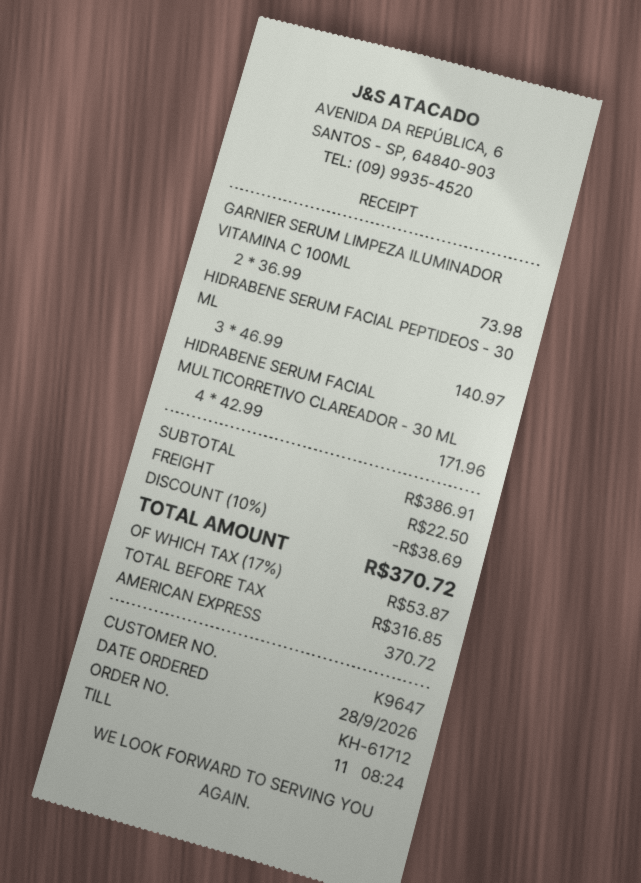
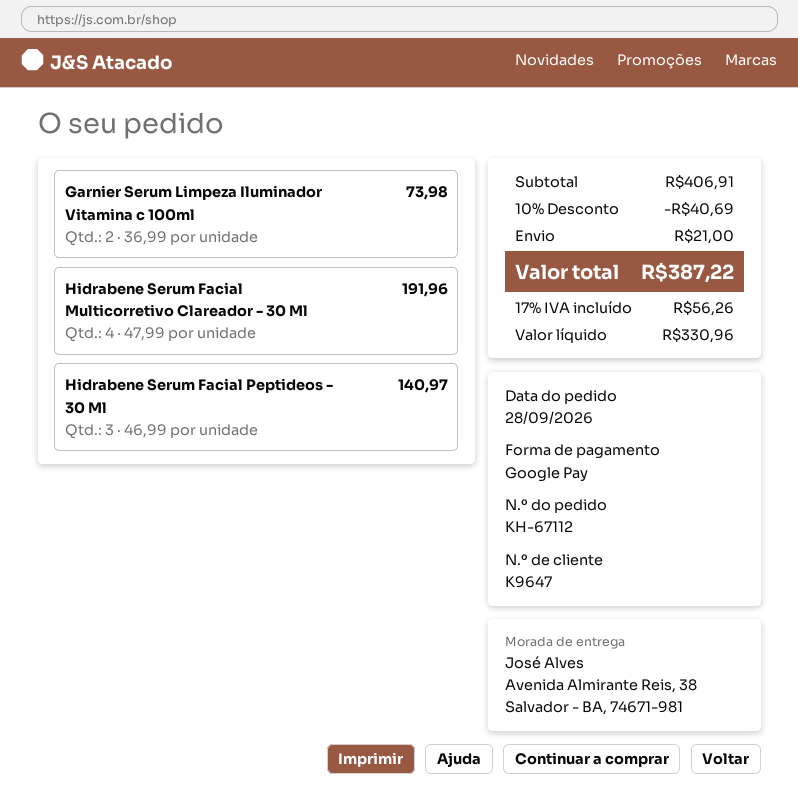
order number: KH-61712 -> KH-67112
payment method: American Express -> Google Pay
HIDRABENE SERUM FACIAL MULTICORRETIVO CLAREADOR - 30 ML: 4 x 42.99 = 171.96 -> 4 x 47.99 = 191.96
subtotal: 386.91 -> 406.91
discount: 10% = 38.69 -> 10% = 40.69
shipping: 22.50 -> 21.00
net: 316.85 -> 330.96
tax: 17% = 53.87 -> 17% = 56.26
total: 370.72 -> 387.22

